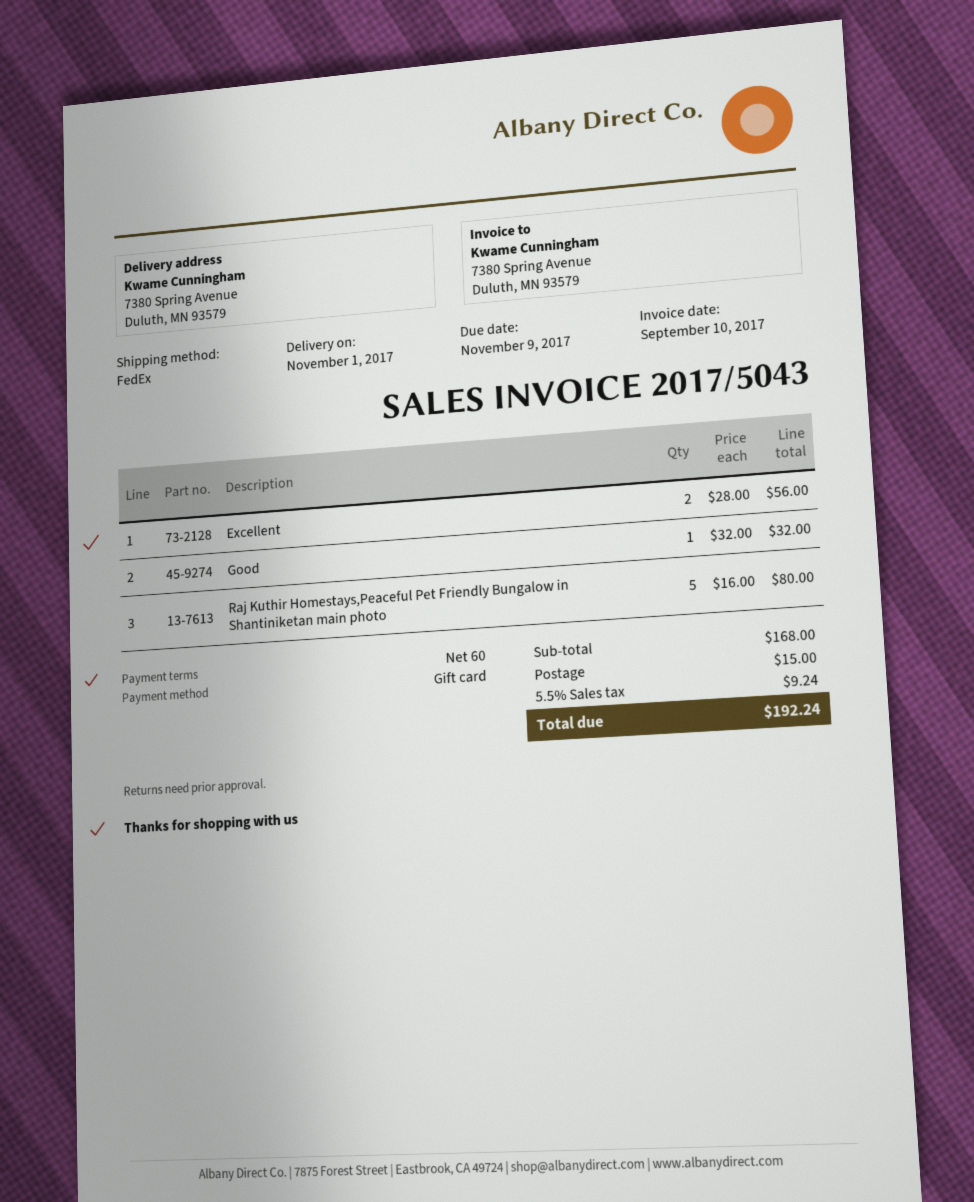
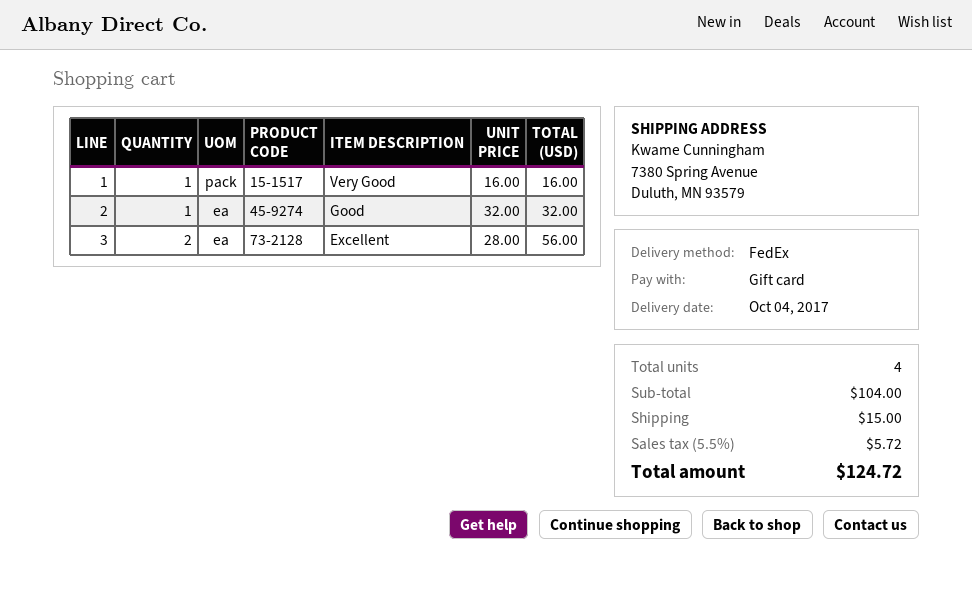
delivery date: 2017-11-01 -> 2017-10-04
Raj Kuthir Homestays,Peaceful Pet Friendly Bungalow in Shantiniketan main photo: 5 x 16.00 = 80.00 -> none
Very Good: none -> 1 x 16.00 = 16.00
subtotal: 168.00 -> 104.00
tax: 5.5% = 9.24 -> 5.5% = 5.72
total: 192.24 -> 124.72

